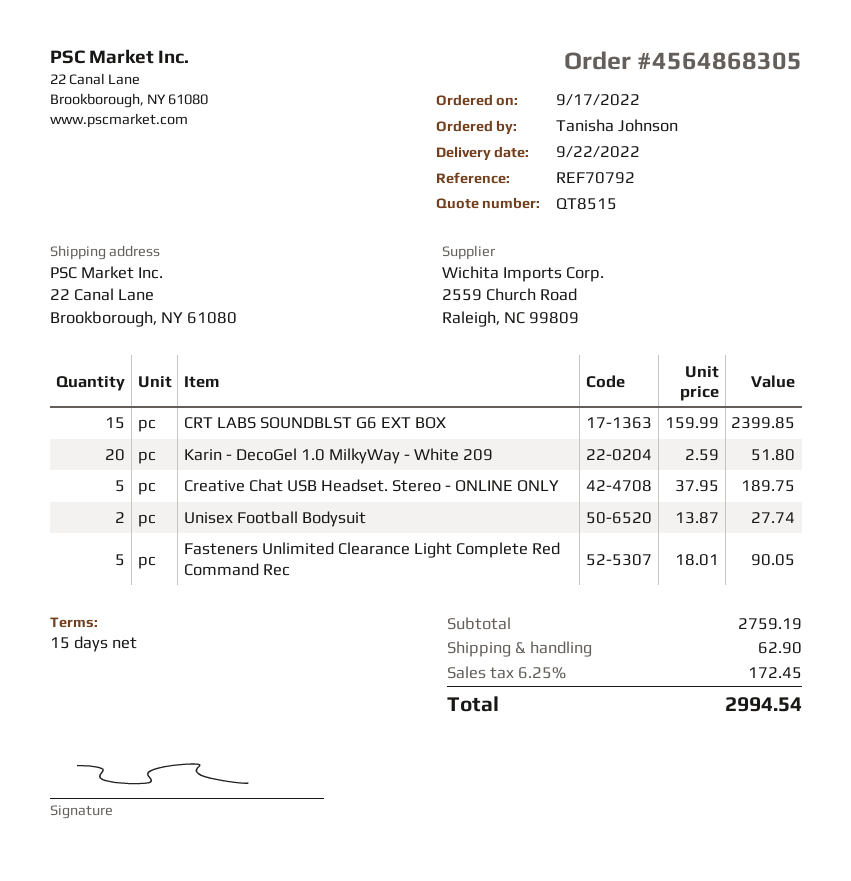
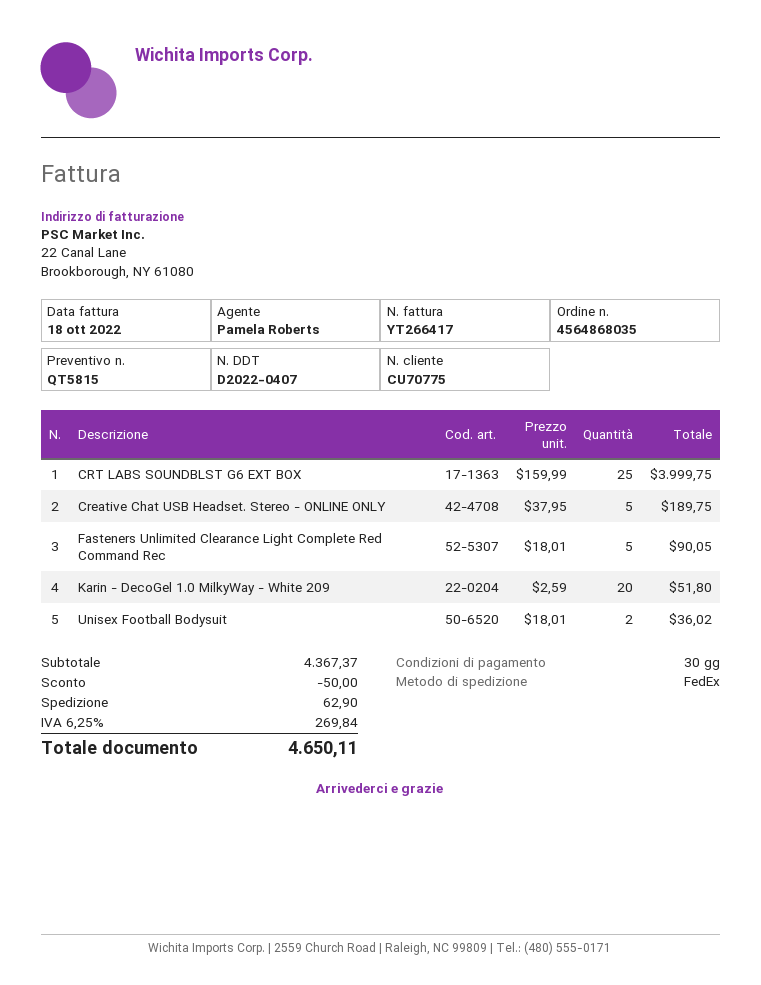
quote number: QT8515 -> QT5815
order number: 4564868305 -> 4564868035
payment terms: 15 days -> 30 days
CRT LABS SOUNDBLST G6 EXT BOX: 15 x 159.99 = 2399.85 -> 25 x 159.99 = 3999.75
Unisex Football Bodysuit: 2 x 13.87 = 27.74 -> 2 x 18.01 = 36.02
subtotal: 2759.19 -> 4367.37
discount: none -> 50.00
tax: 6.25% = 172.45 -> 6.25% = 269.84
total: 2994.54 -> 4650.11

